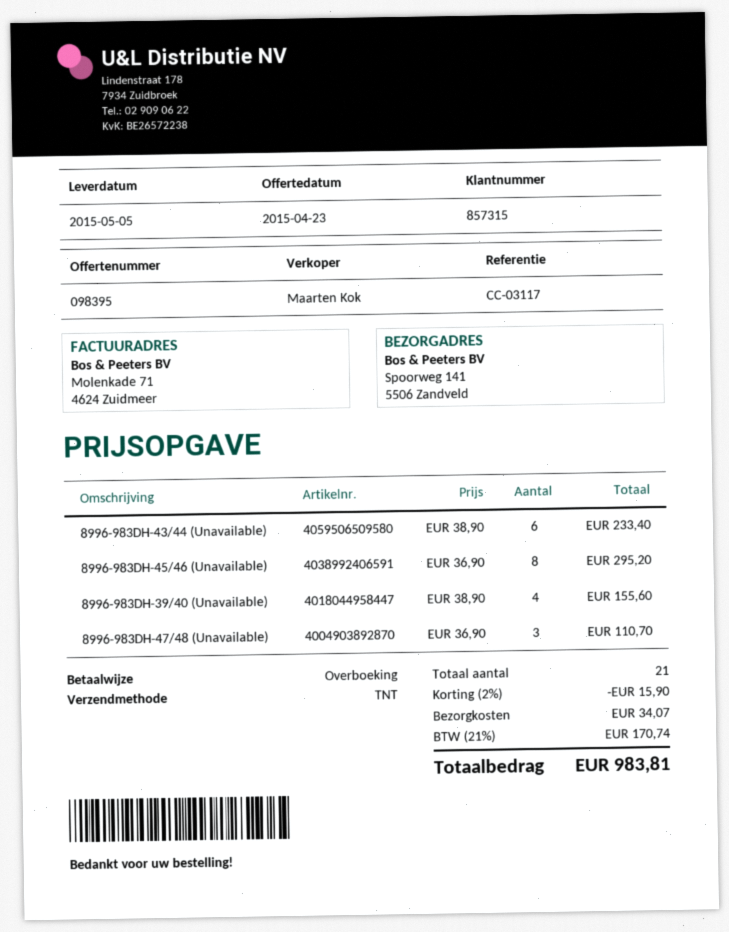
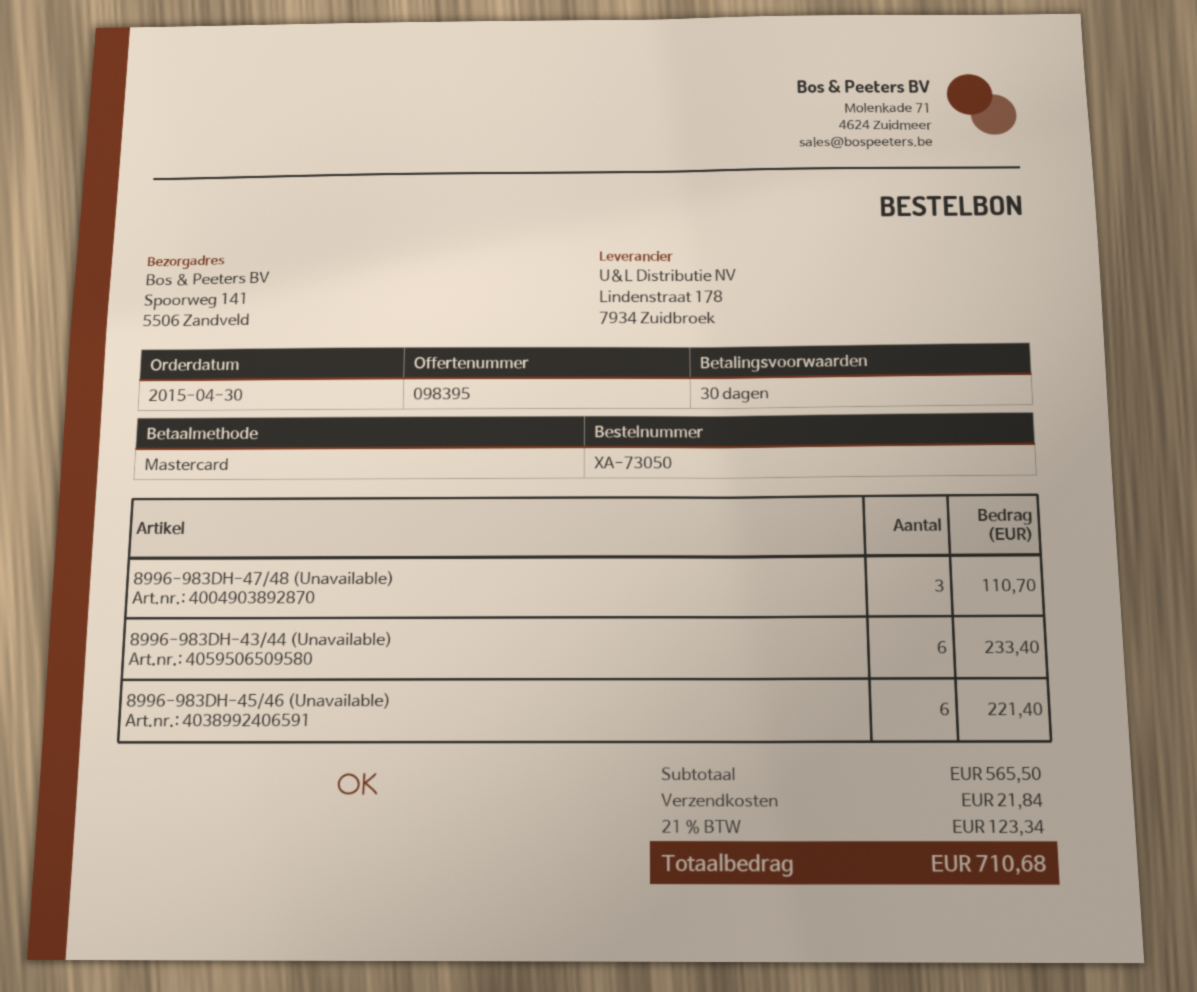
payment method: bank transfer -> Mastercard
8996-983DH-45/46 (Unavailable): 8 for 295.20 -> 6 for 221.40
8996-983DH-39/40 (Unavailable): 4 for 155.60 -> none
discount: 2% = 15.90 -> none
shipping: 34.07 -> 21.84
tax: 21% = 170.74 -> 21% = 123.34
total: 983.81 -> 710.68

